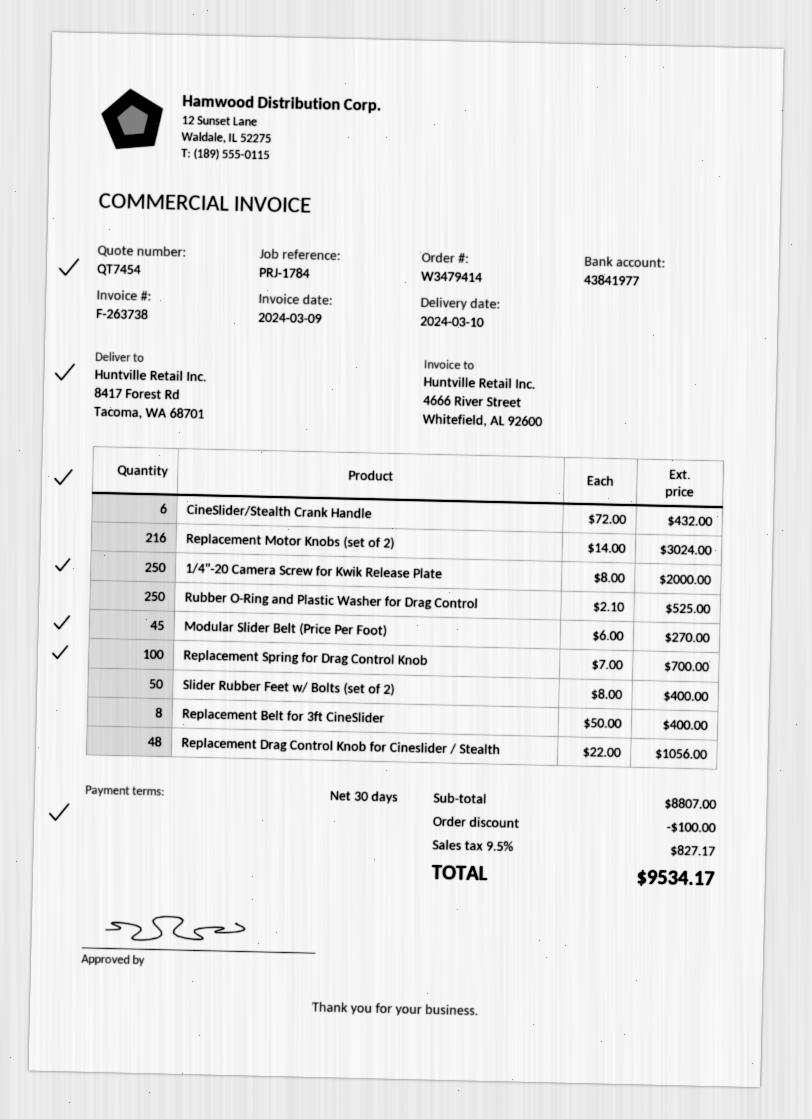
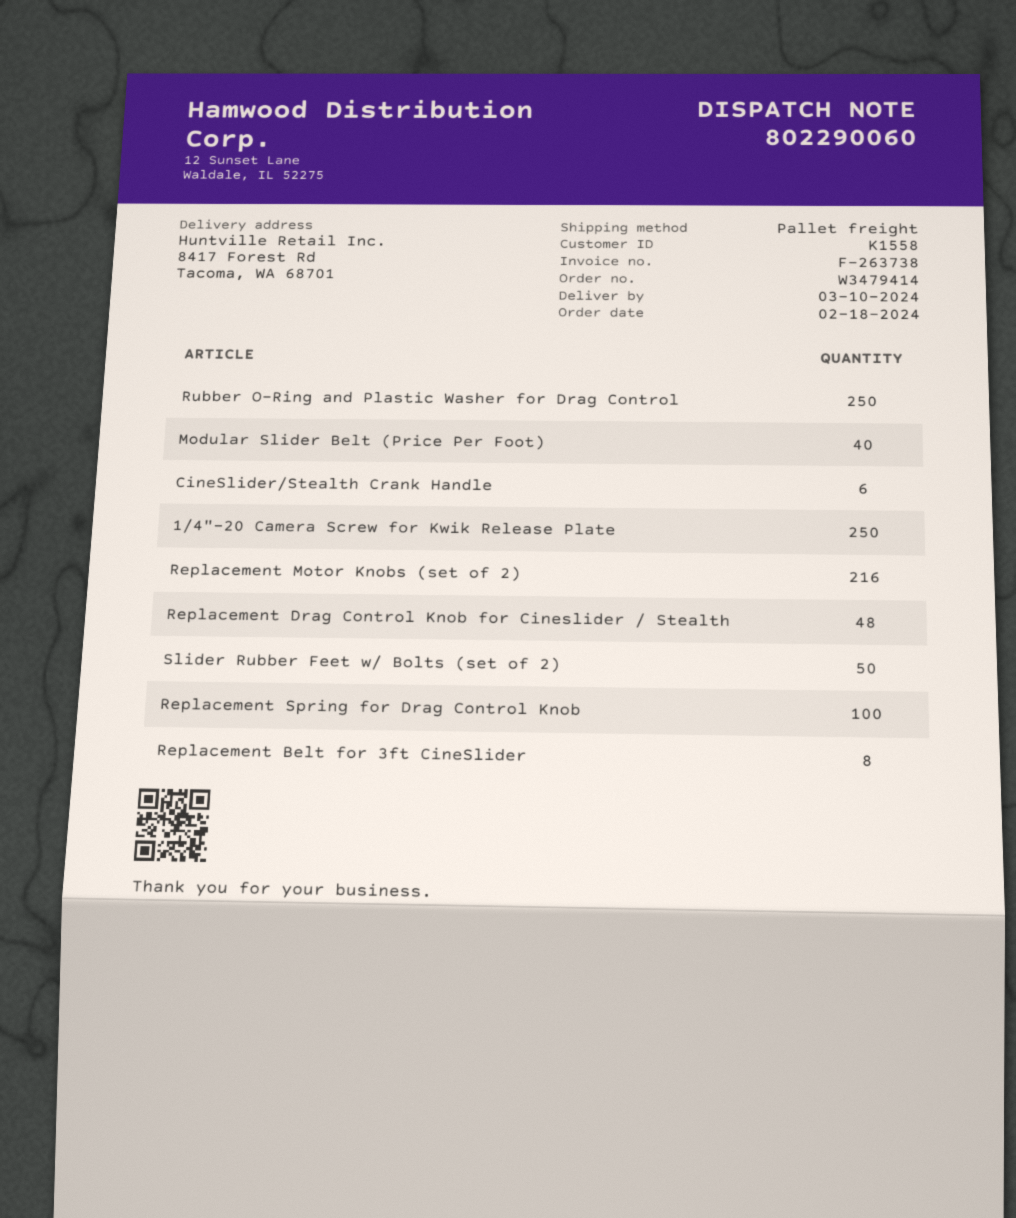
Modular Slider Belt (Price Per Foot): 45 -> 40

